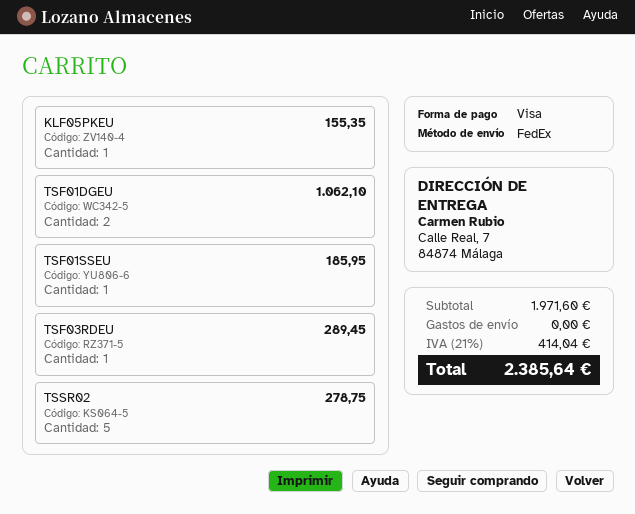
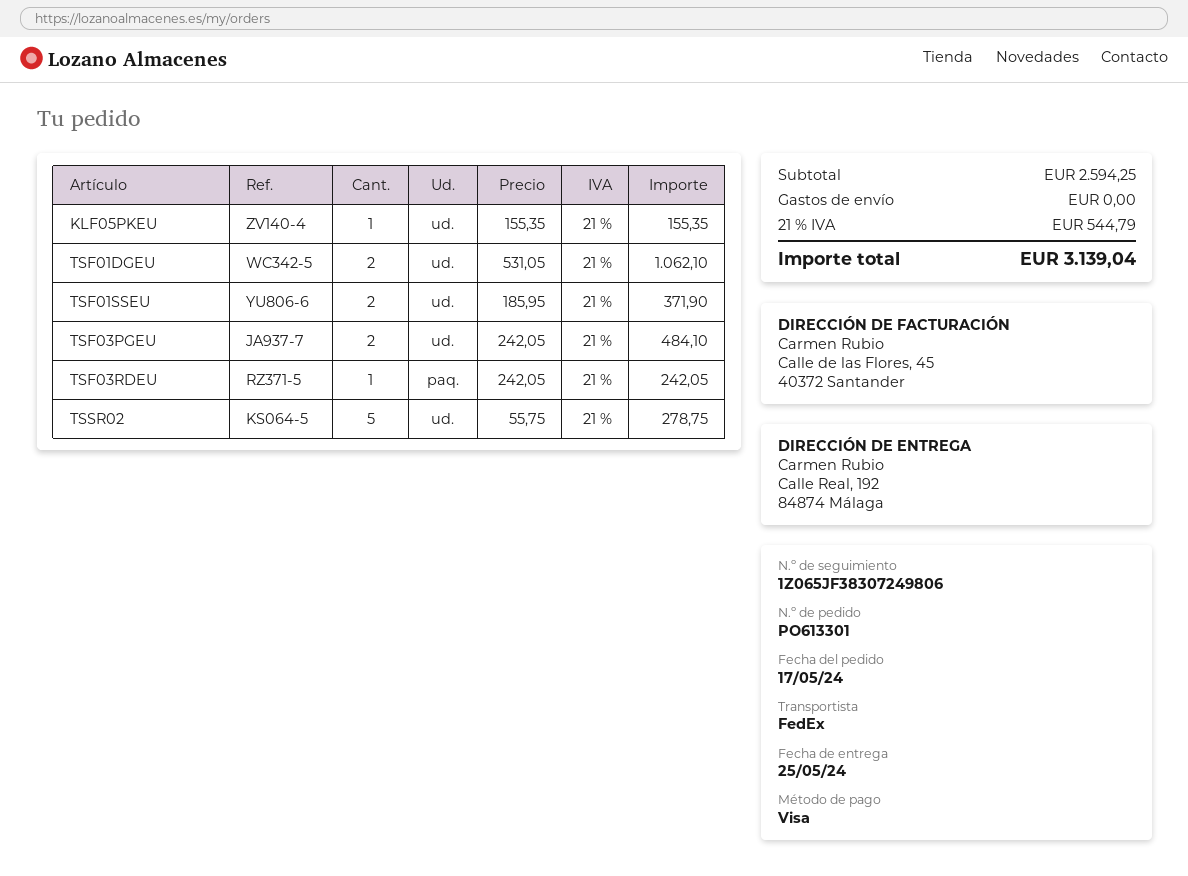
ship to: Calle Real, 7, 84874 Málaga -> Calle Real, 192, 84874 Málaga
TSF01SSEU: 1 for 185.95 -> 2 for 371.90
TSF03RDEU: 1 for 289.45 -> 1 for 242.05
TSF03PGEU: none -> 2 for 484.10
subtotal: 1971.60 -> 2594.25
tax: 21% = 414.04 -> 21% = 544.79
total: 2385.64 -> 3139.04

